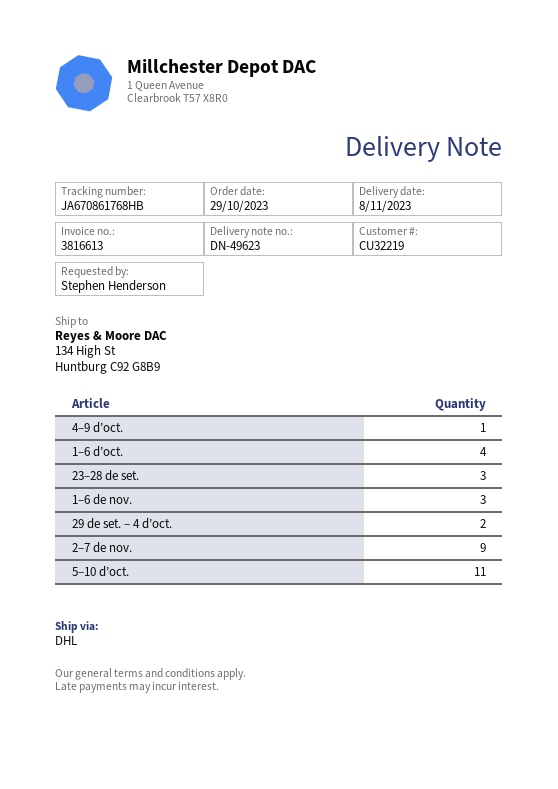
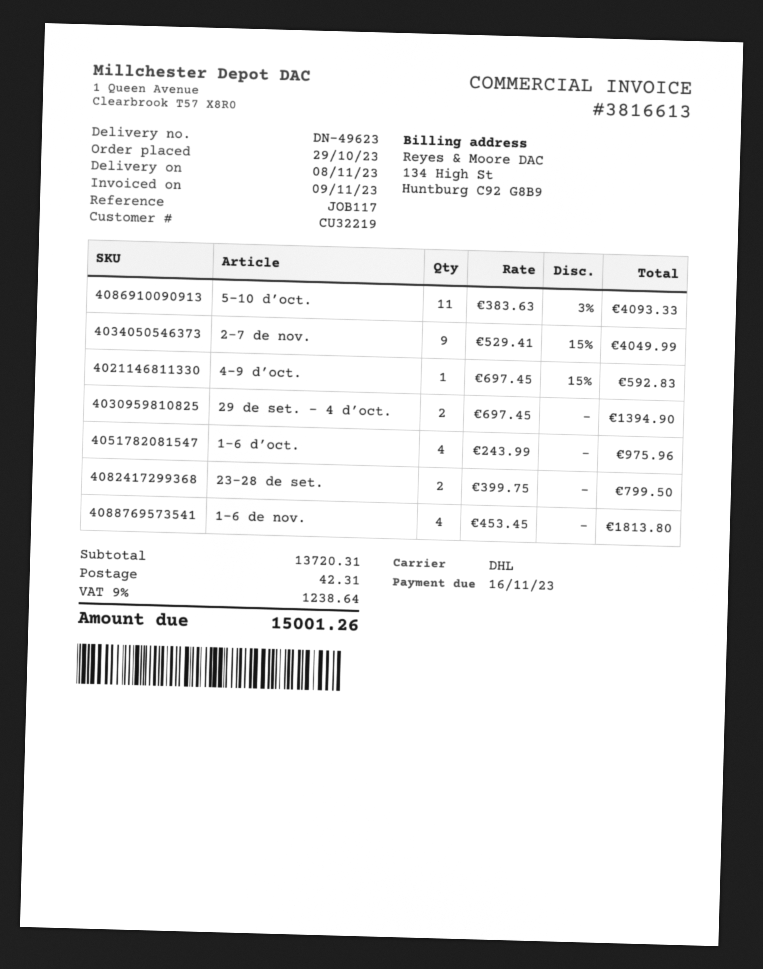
23–28 de set.: 3 -> 2
1–6 de nov.: 3 -> 4

